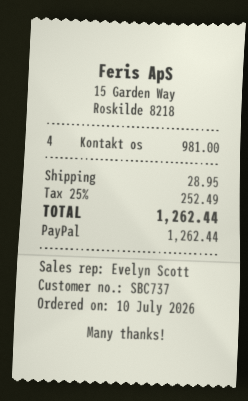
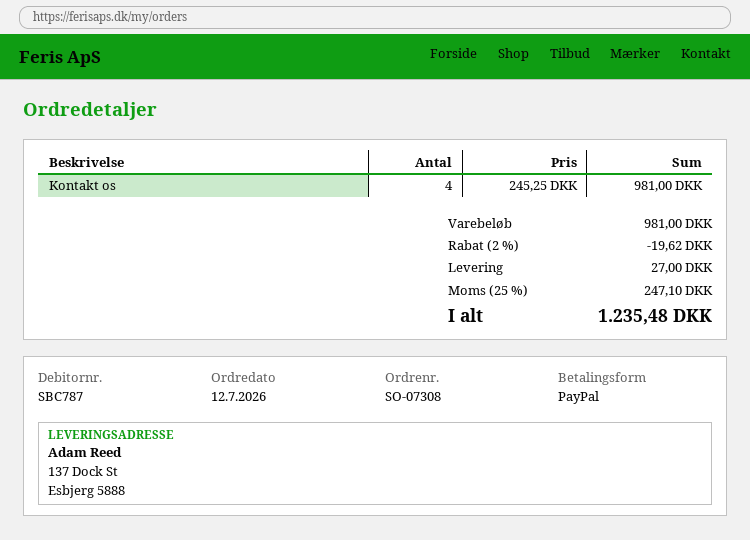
order date: 2026-07-10 -> 2026-07-12
customer number: SBC737 -> SBC787
discount: none -> 2% = 19.62
shipping: 28.95 -> 27.00
tax: 25% = 252.49 -> 25% = 247.10
total: 1262.44 -> 1235.48

